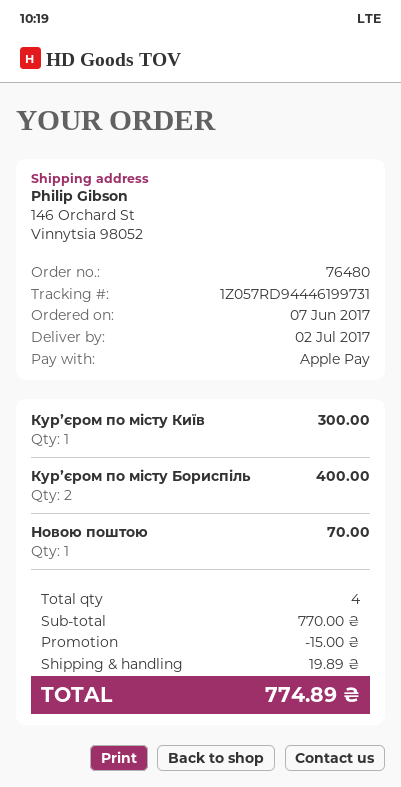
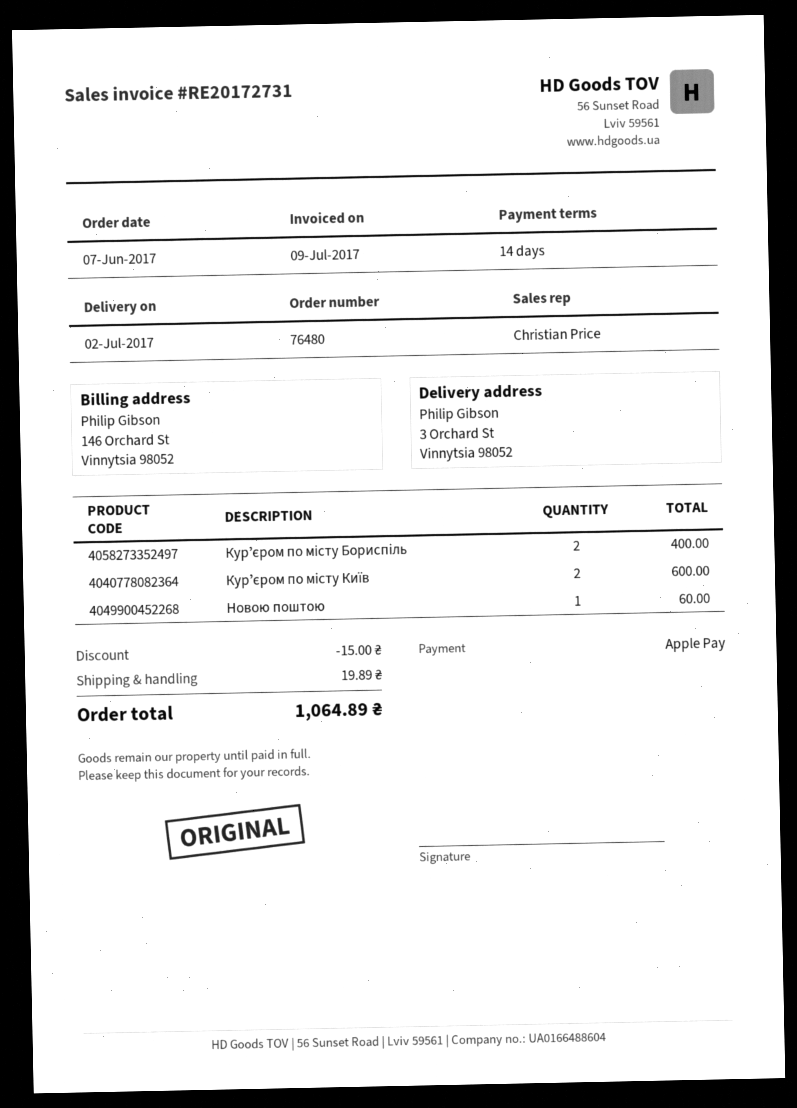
ship to: 146 Orchard St, Vinnytsia 98052 -> 3 Orchard St, Vinnytsia 98052
Курʼєром по місту Київ: 1 for 300.00 -> 2 for 600.00
Новою поштою: 1 for 70.00 -> 1 for 60.00
total: 774.89 -> 1064.89

